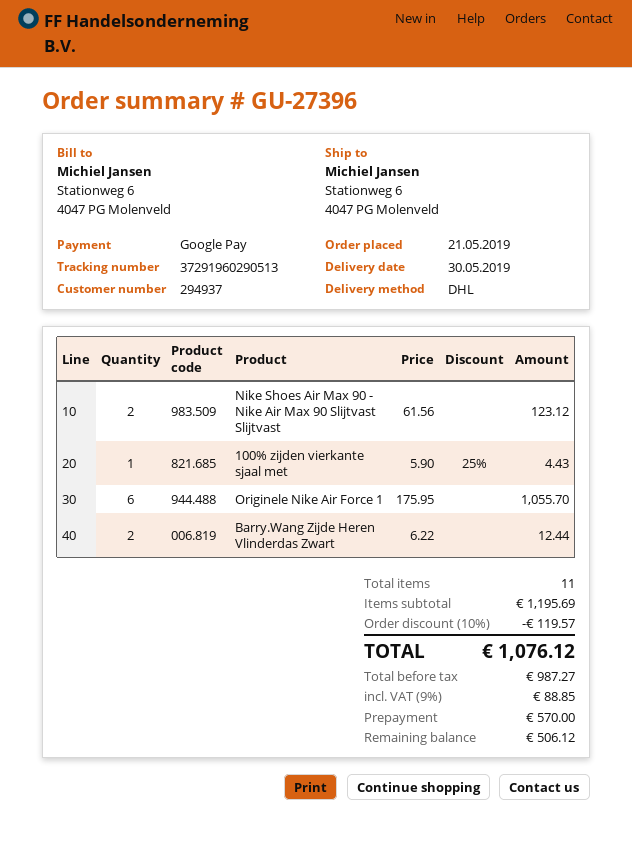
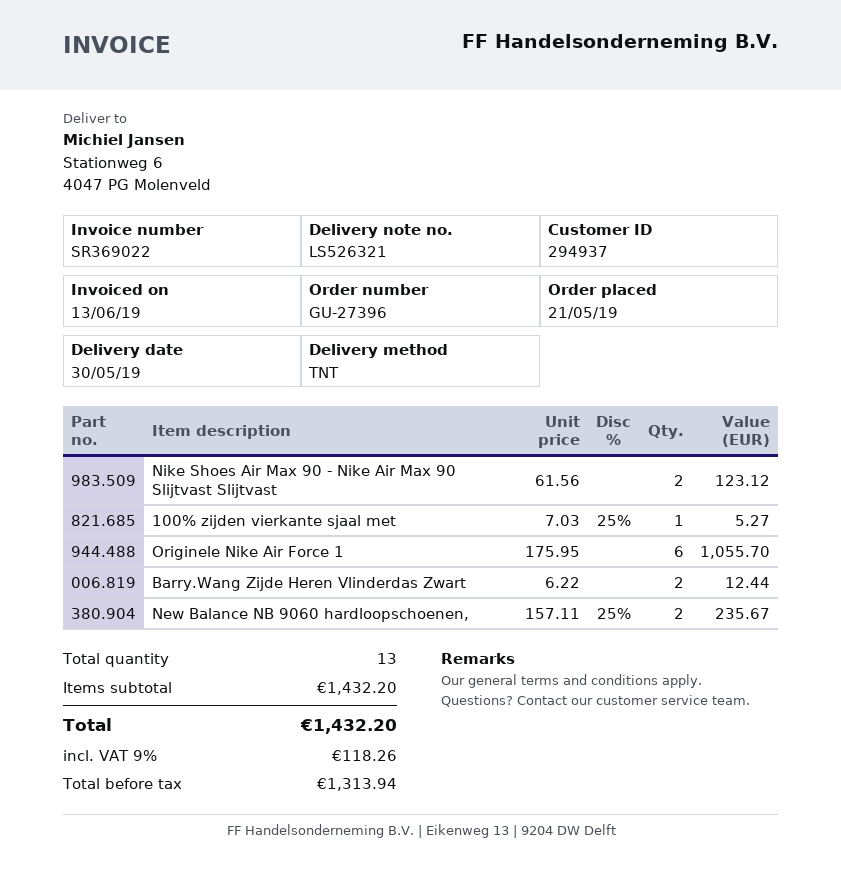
shipping method: DHL -> TNT
100% zijden vierkante sjaal met: 1 x 5.90 - 25% = 4.43 -> 1 x 7.03 - 25% = 5.27
New Balance NB 9060 hardloopschoenen,: none -> 2 x 157.11 - 25% = 235.67
total quantity: 11 -> 13
subtotal: 1195.69 -> 1432.20
discount: 10% = 119.57 -> none
net: 987.27 -> 1313.94
tax: 9% = 88.85 -> 9% = 118.26
total: 1076.12 -> 1432.20

